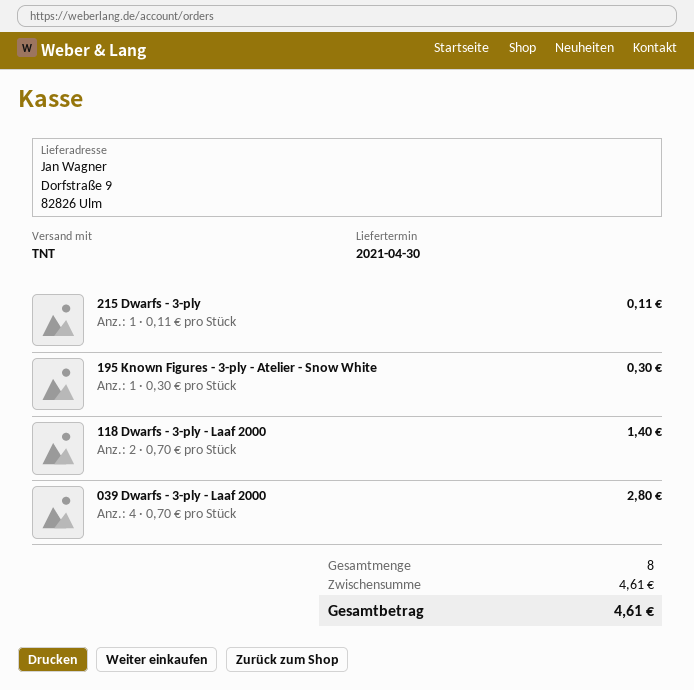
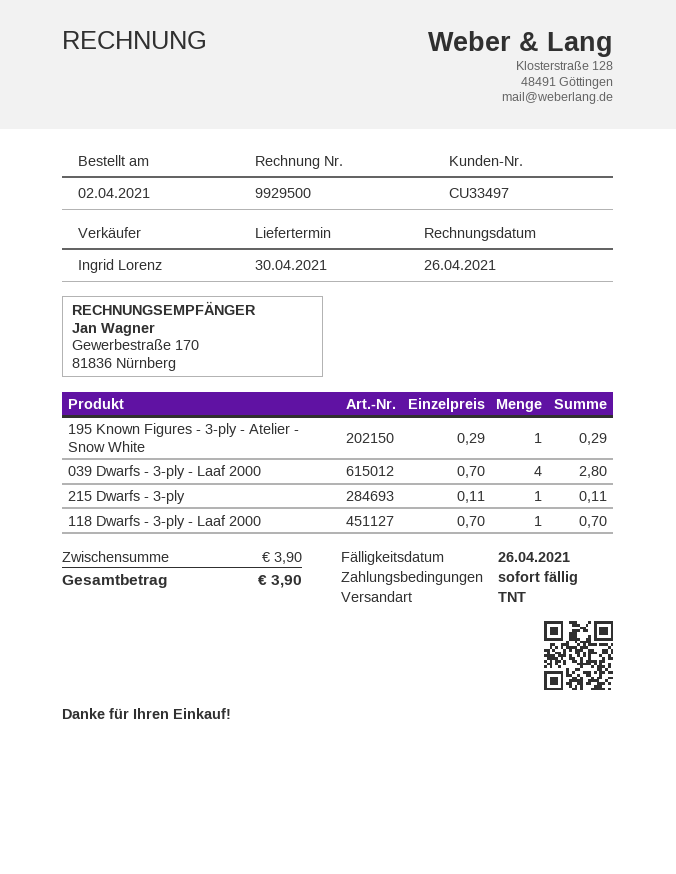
195 Known Figures - 3-ply - Atelier - Snow White: 1 x 0.30 = 0.30 -> 1 x 0.29 = 0.29
118 Dwarfs - 3-ply - Laaf 2000: 2 x 0.70 = 1.40 -> 1 x 0.70 = 0.70
subtotal: 4.61 -> 3.90
total: 4.61 -> 3.90

